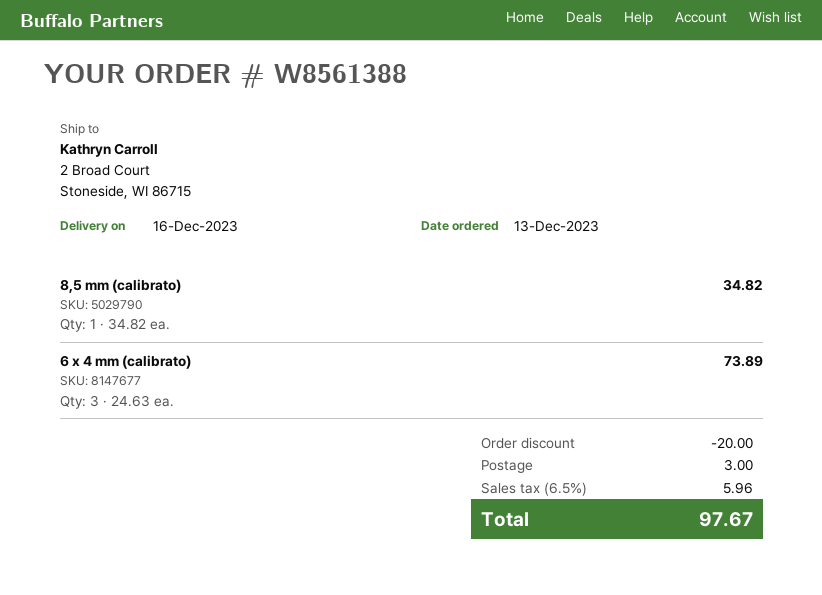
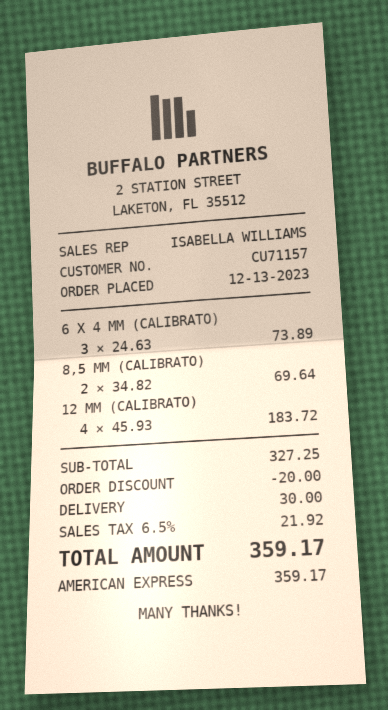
8,5 mm (calibrato): 1 x 34.82 = 34.82 -> 2 x 34.82 = 69.64
12 MM (CALIBRATO): none -> 4 x 45.93 = 183.72
shipping: 3.00 -> 30.00
tax: 6.5% = 5.96 -> 6.5% = 21.92
total: 97.67 -> 359.17

